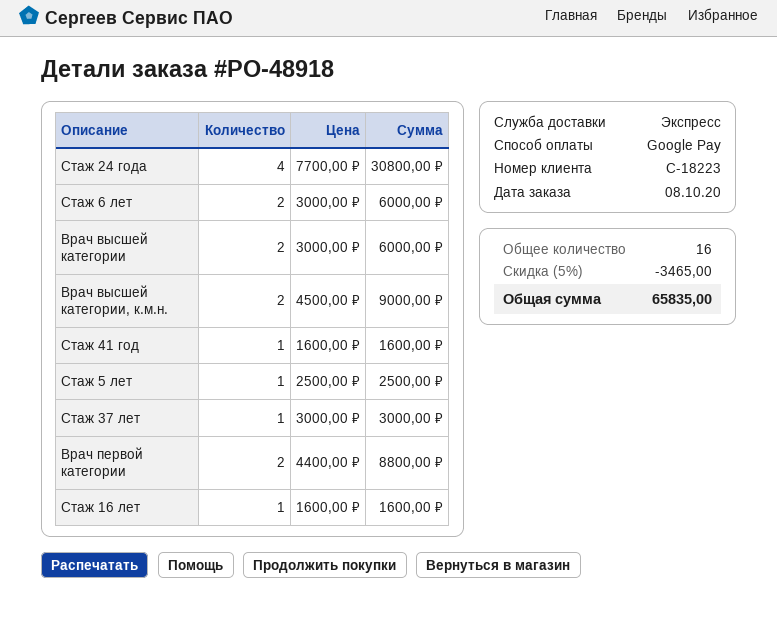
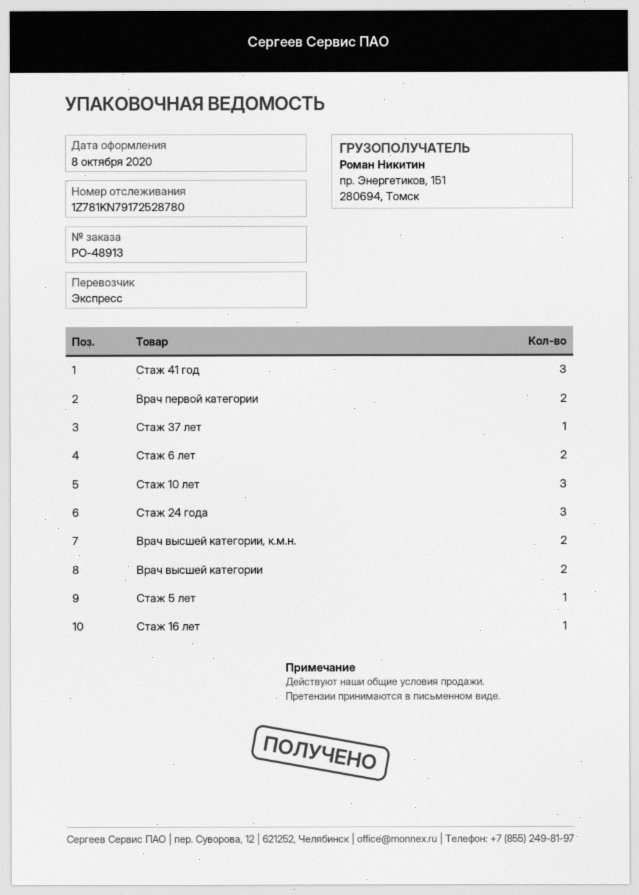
order number: PO-48918 -> PO-48913
Стаж 24 года: 4 -> 3
Стаж 41 год: 1 -> 3
Стаж 10 лет: none -> 3

